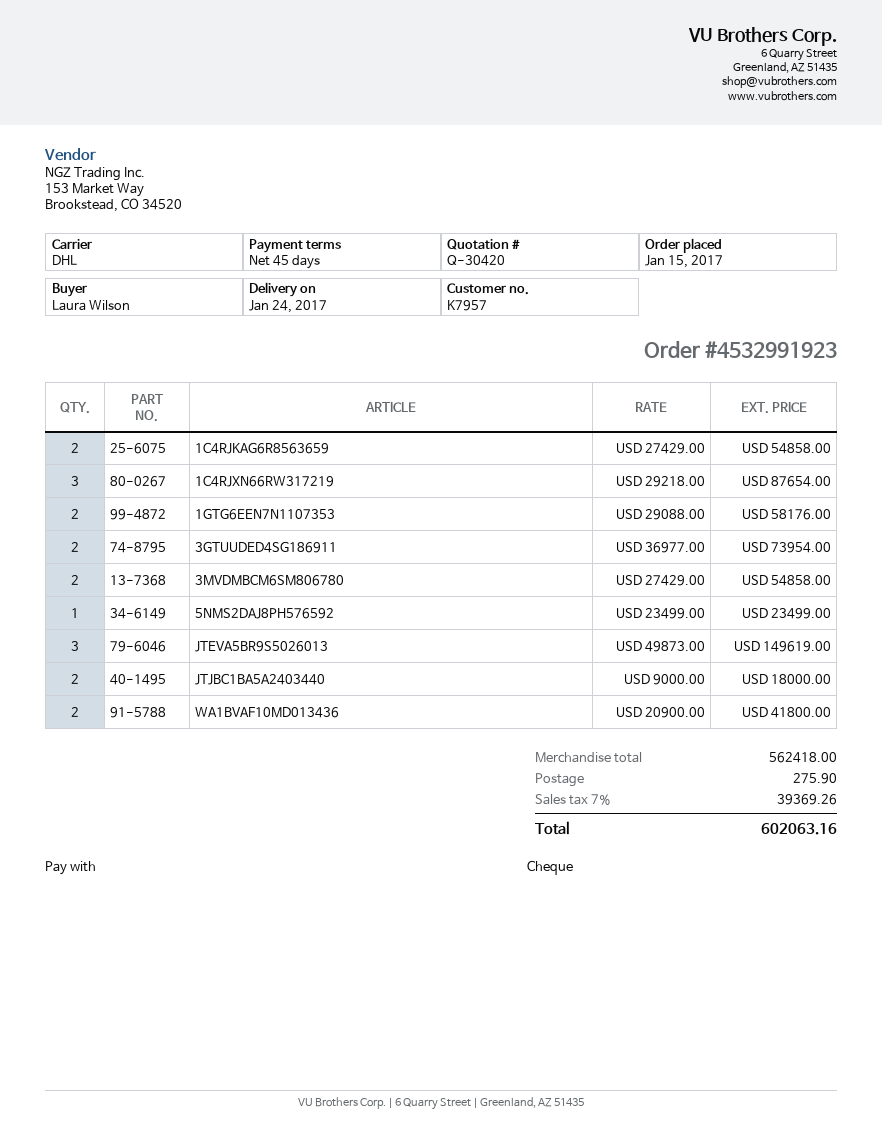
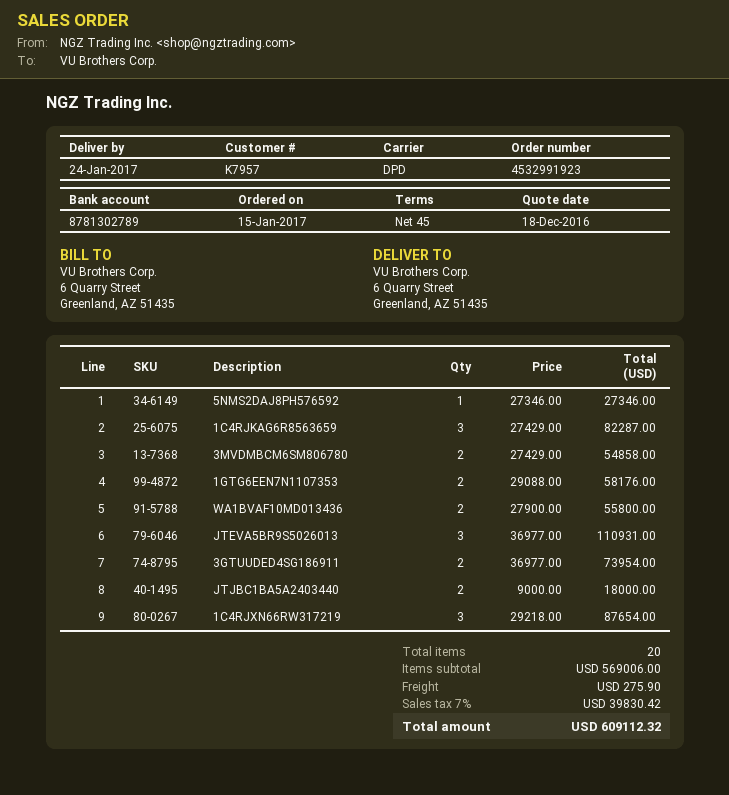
shipping method: DHL -> DPD
1C4RJKAG6R8563659: 2 x 27429.00 = 54858.00 -> 3 x 27429.00 = 82287.00
5NMS2DAJ8PH576592: 1 x 23499.00 = 23499.00 -> 1 x 27346.00 = 27346.00
JTEVA5BR9S5026013: 3 x 49873.00 = 149619.00 -> 3 x 36977.00 = 110931.00
WA1BVAF10MD013436: 2 x 20900.00 = 41800.00 -> 2 x 27900.00 = 55800.00
subtotal: 562418.00 -> 569006.00
tax: 7% = 39369.26 -> 7% = 39830.42
total: 602063.16 -> 609112.32

